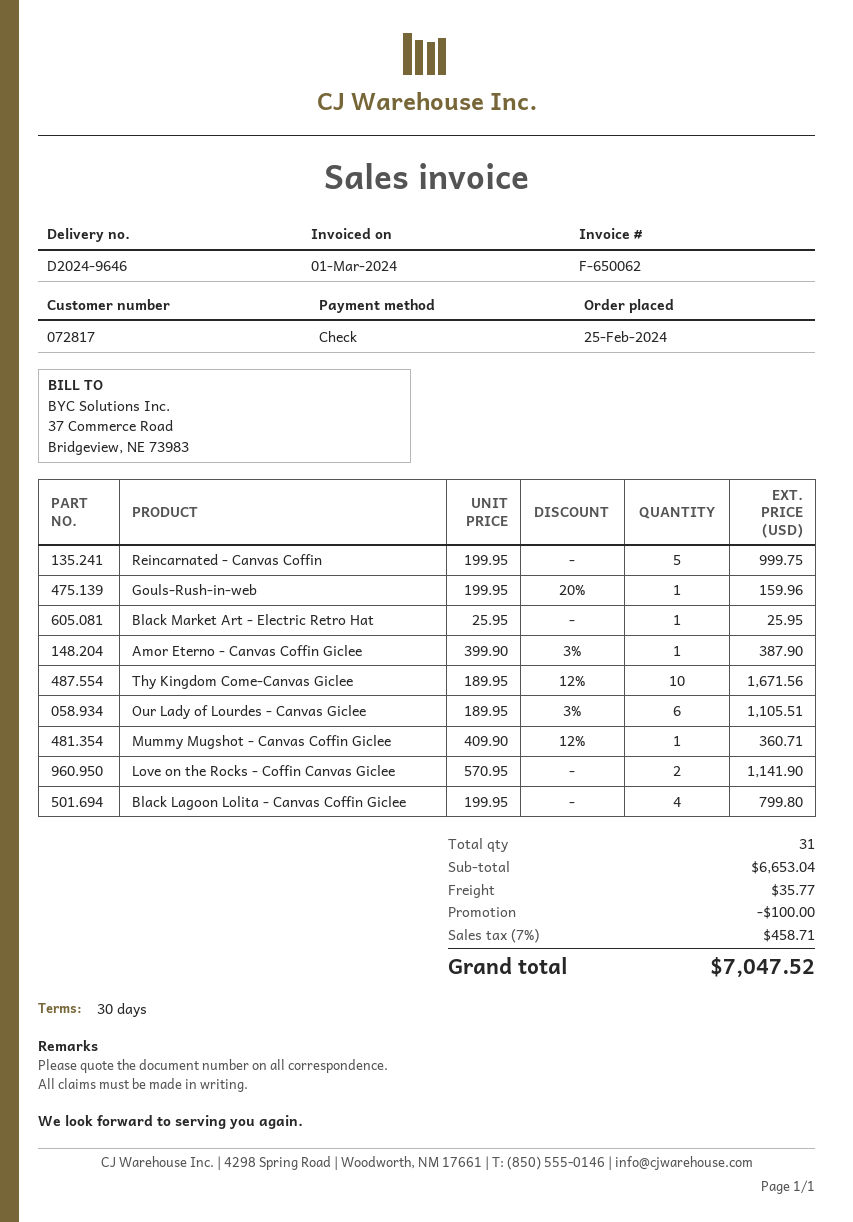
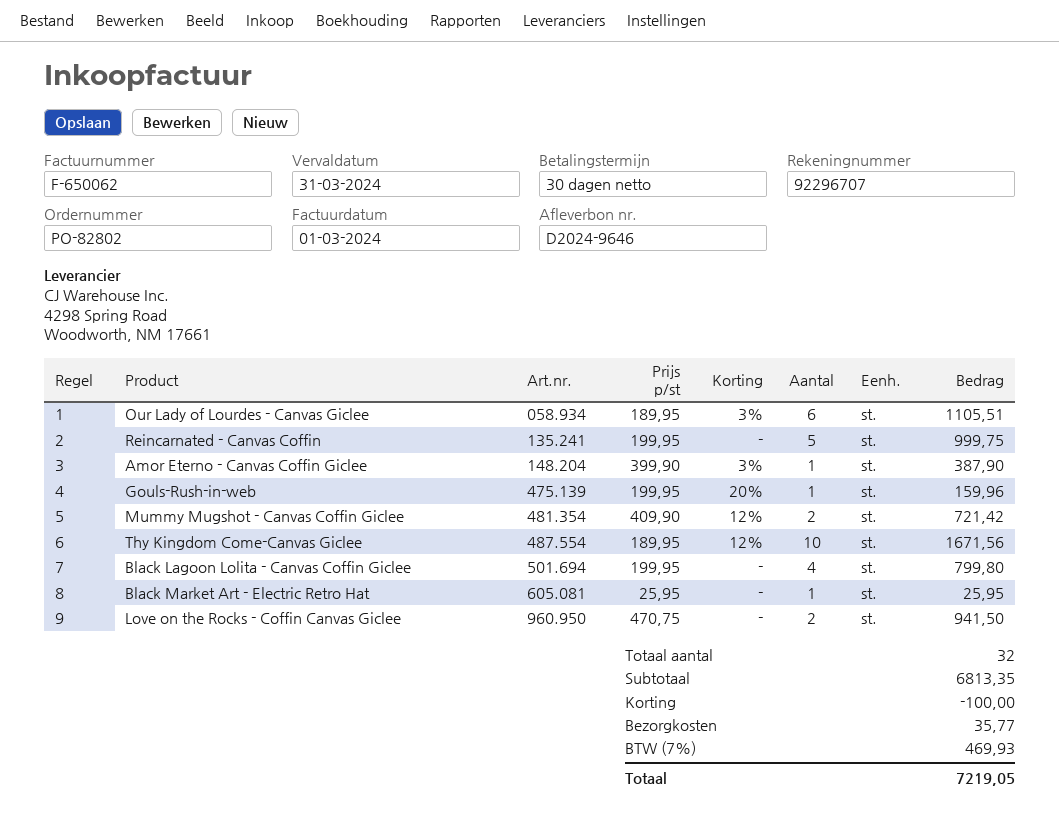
Mummy Mugshot - Canvas Coffin Giclee: 1 x 409.90 - 12% = 360.71 -> 2 x 409.90 - 12% = 721.42
Love on the Rocks - Coffin Canvas Giclee: 2 x 570.95 = 1141.90 -> 2 x 470.75 = 941.50
total quantity: 31 -> 32
subtotal: 6653.04 -> 6813.35
tax: 7% = 458.71 -> 7% = 469.93
total: 7047.52 -> 7219.05

